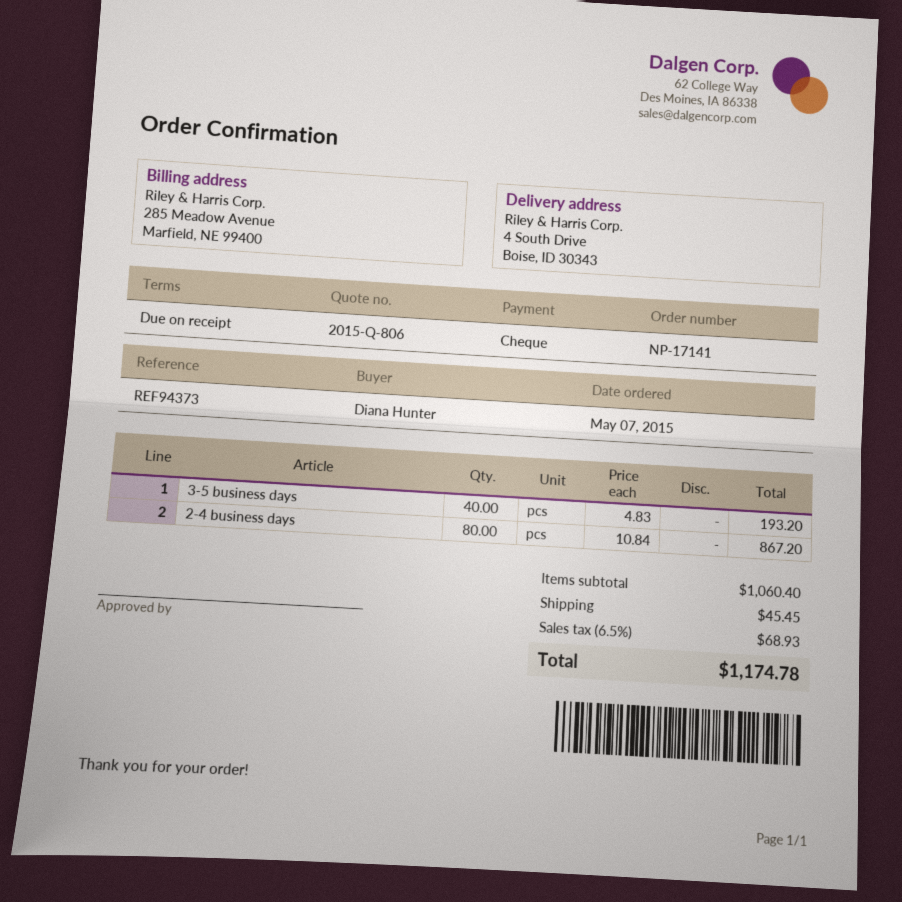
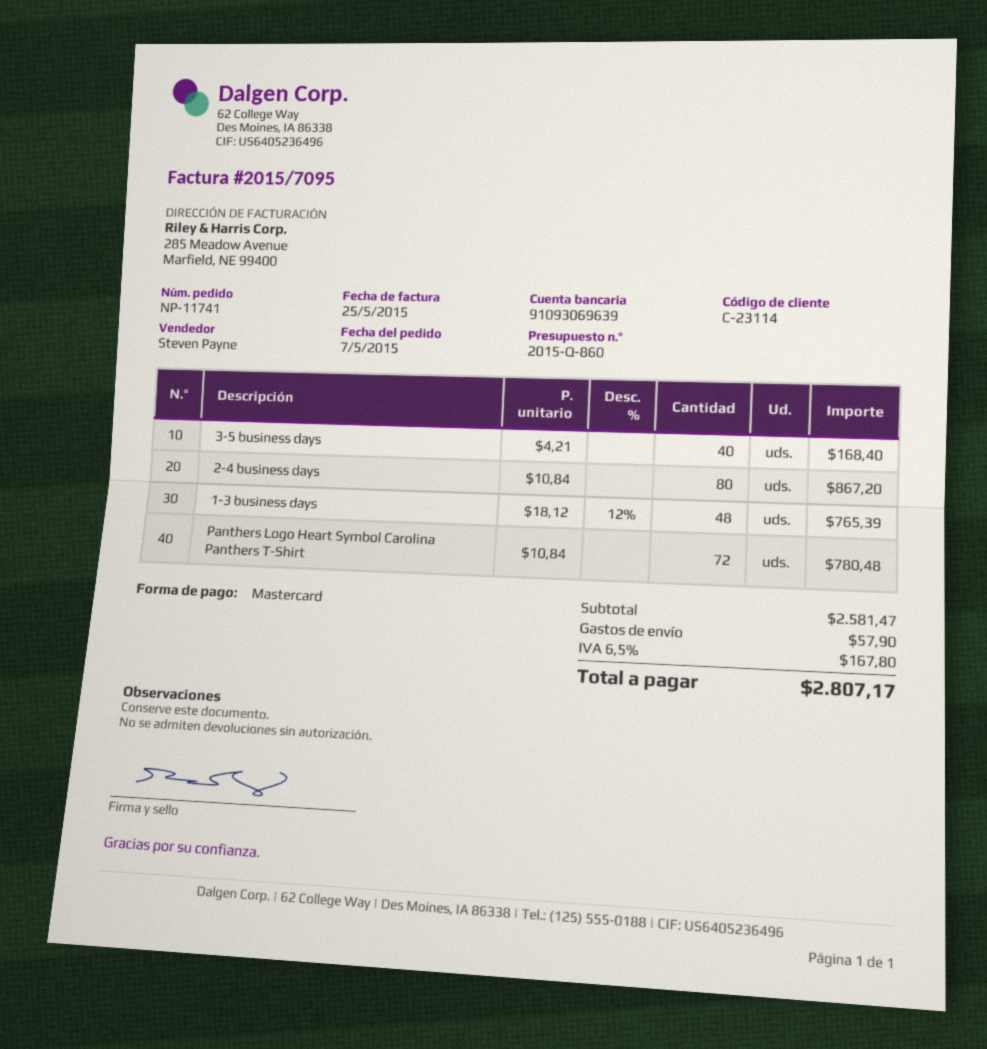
quote number: 2015-Q-806 -> 2015-Q-860
order number: NP-17141 -> NP-11741
payment method: cheque -> Mastercard
3-5 business days: 40 x 4.83 = 193.20 -> 40 x 4.21 = 168.40
1-3 business days: none -> 48 x 18.12 - 12% = 765.39
Panthers Logo Heart Symbol Carolina Panthers T-Shirt: none -> 72 x 10.84 = 780.48
subtotal: 1060.40 -> 2581.47
shipping: 45.45 -> 57.90
tax: 6.5% = 68.93 -> 6.5% = 167.80
total: 1174.78 -> 2807.17

